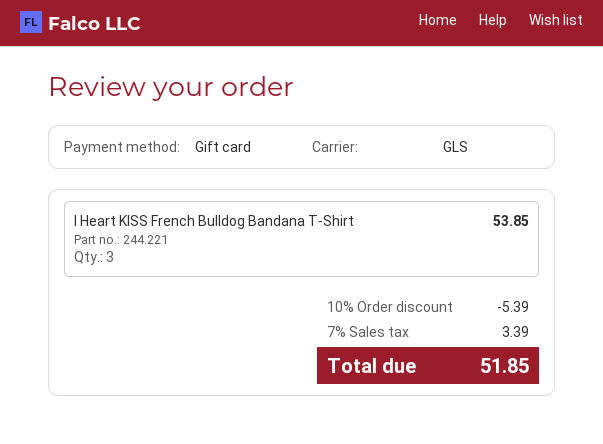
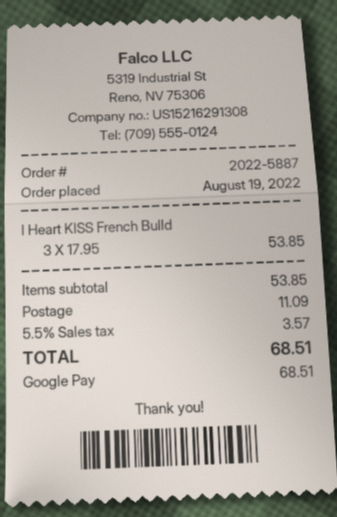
payment method: gift card -> Google Pay
discount: 10% = 5.39 -> none
shipping: none -> 11.09
tax: 7% = 3.39 -> 5.5% = 3.57
total: 51.85 -> 68.51

